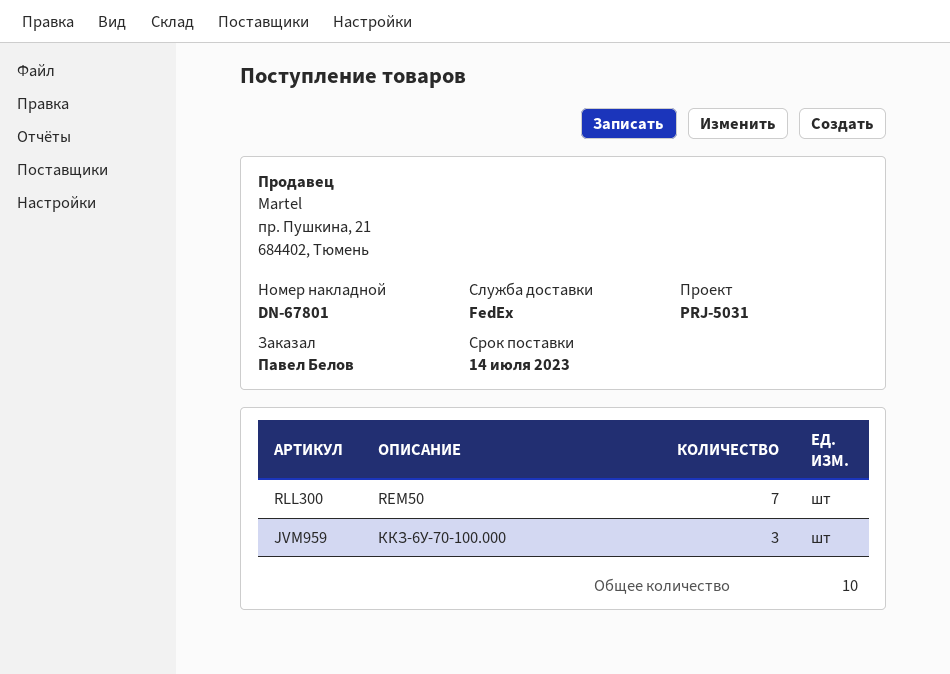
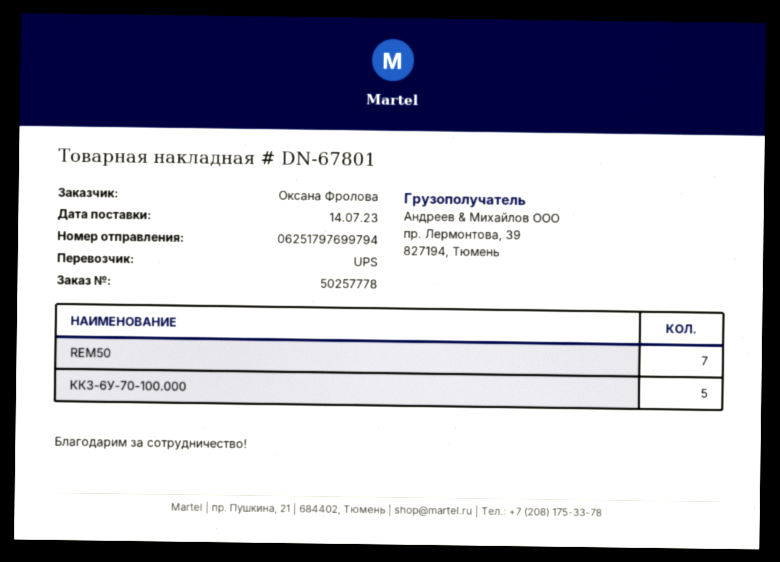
ordered by: Павел Белов -> Оксана Фролова
shipping method: FedEx -> UPS
ККЗ-6У-70-100.000: 3 -> 5

